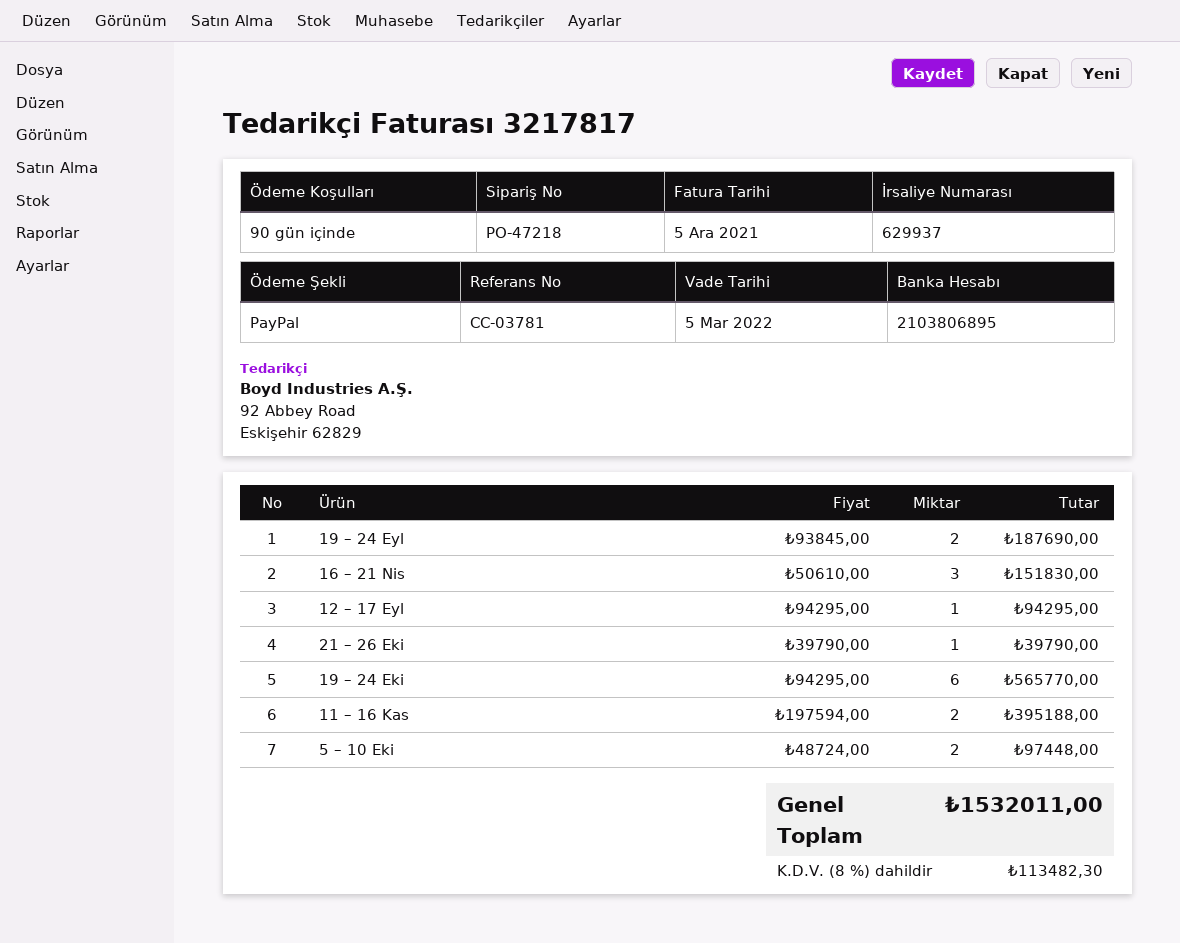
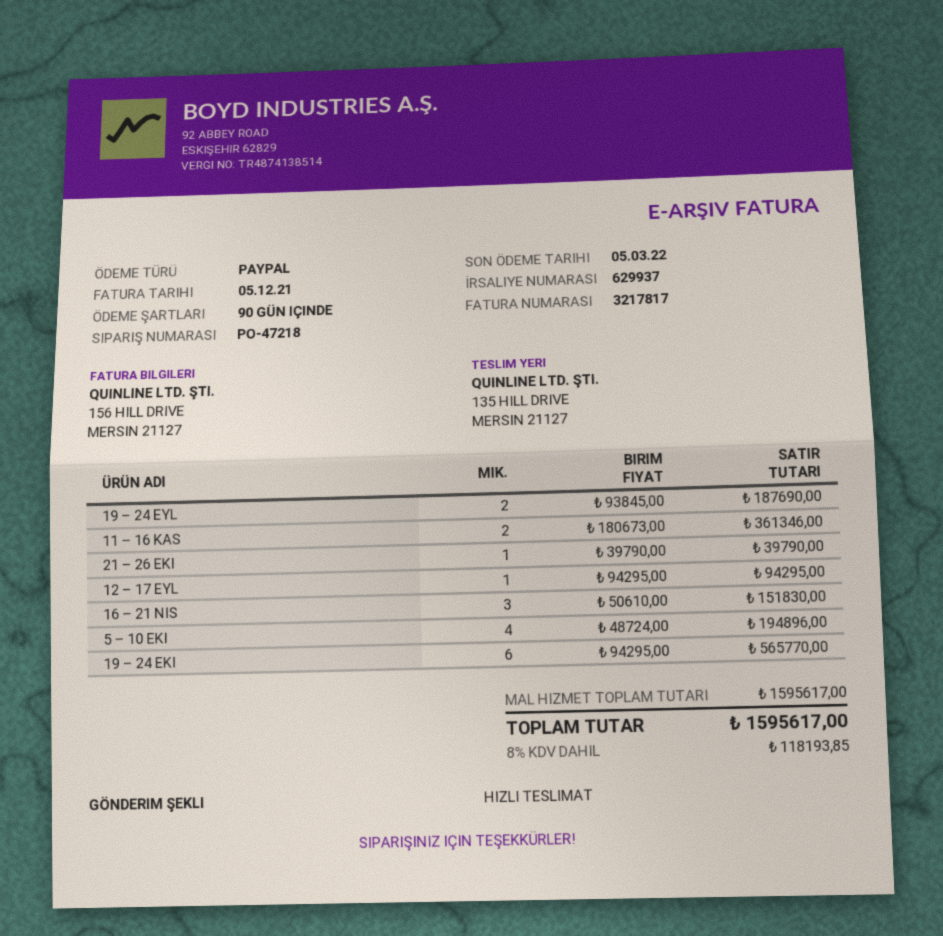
11 – 16 Kas: 2 x 197594.00 = 395188.00 -> 2 x 180673.00 = 361346.00
5 – 10 Eki: 2 x 48724.00 = 97448.00 -> 4 x 48724.00 = 194896.00
tax: 8% = 113482.30 -> 8% = 118193.85
total: 1532011.00 -> 1595617.00

